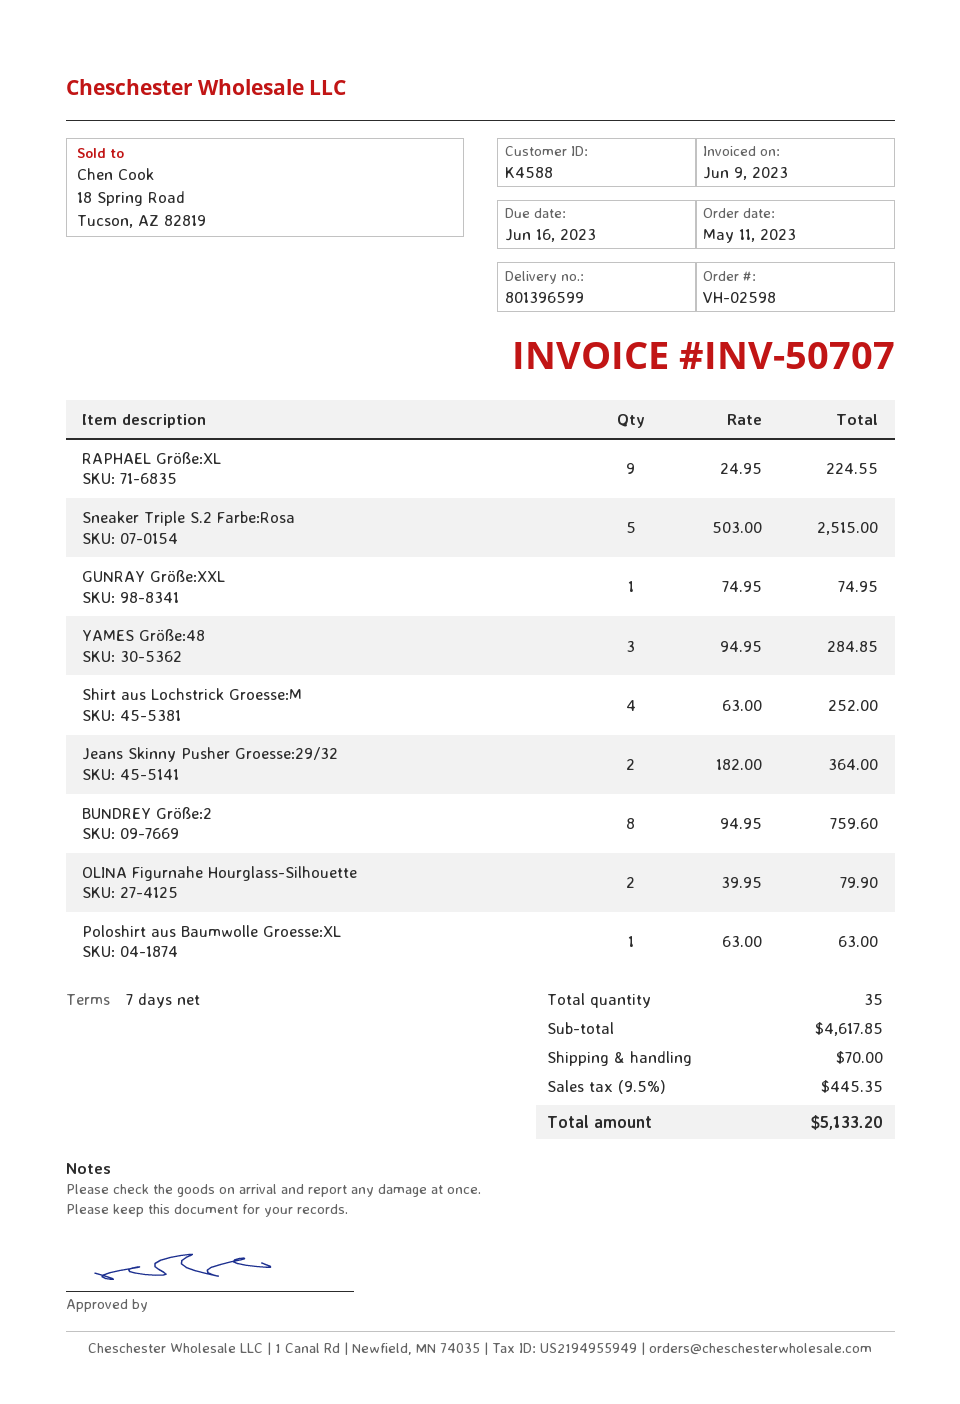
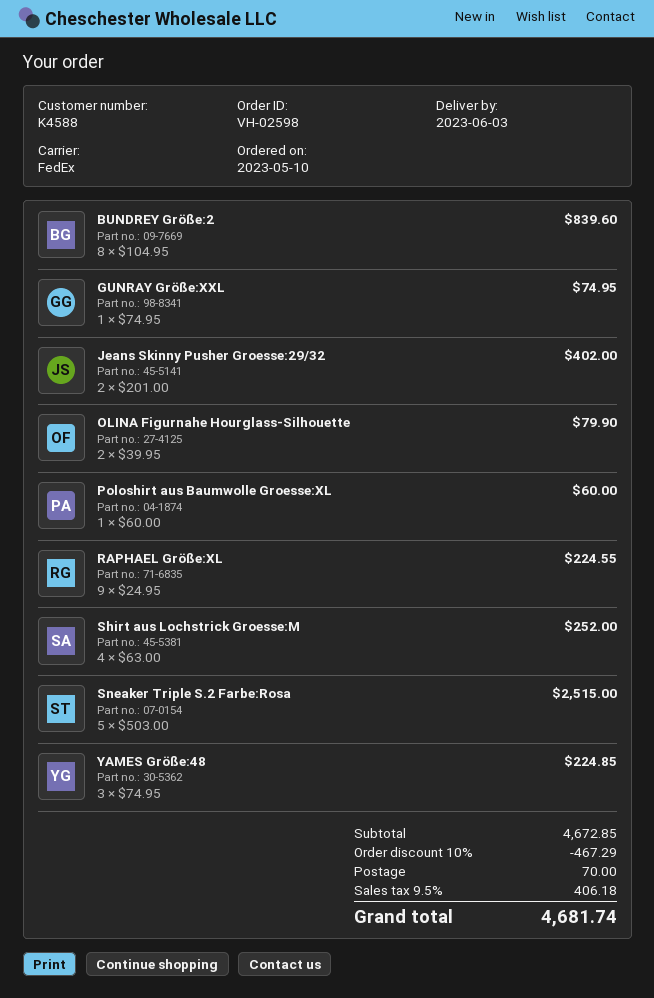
order date: 2023-05-11 -> 2023-05-10
YAMES Größe:48: 3 x 94.95 = 284.85 -> 3 x 74.95 = 224.85
Jeans Skinny Pusher Groesse:29/32: 2 x 182.00 = 364.00 -> 2 x 201.00 = 402.00
BUNDREY Größe:2: 8 x 94.95 = 759.60 -> 8 x 104.95 = 839.60
Poloshirt aus Baumwolle Groesse:XL: 1 x 63.00 = 63.00 -> 1 x 60.00 = 60.00
subtotal: 4617.85 -> 4672.85
discount: none -> 10% = 467.29
tax: 9.5% = 445.35 -> 9.5% = 406.18
total: 5133.20 -> 4681.74

